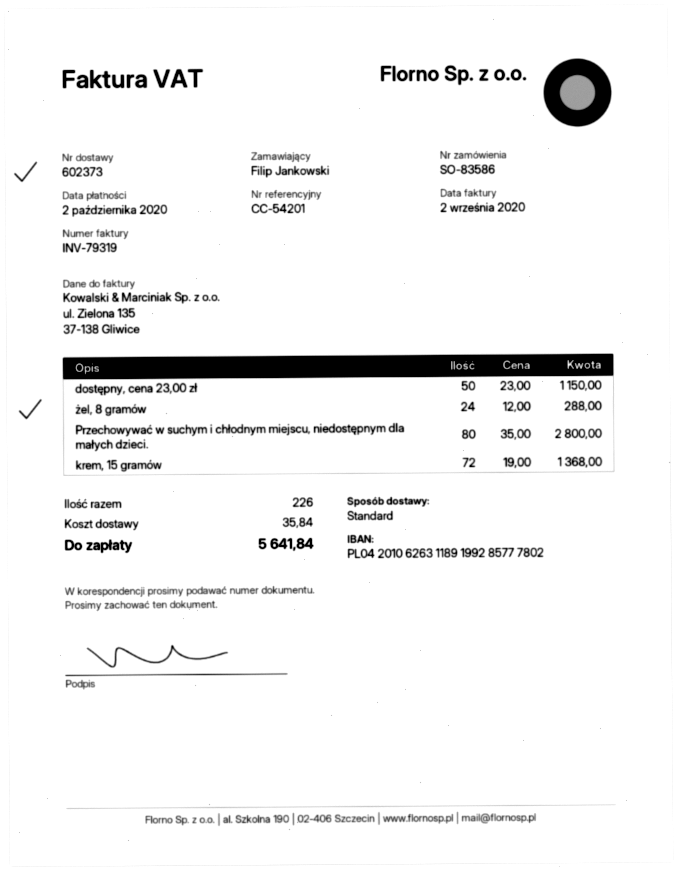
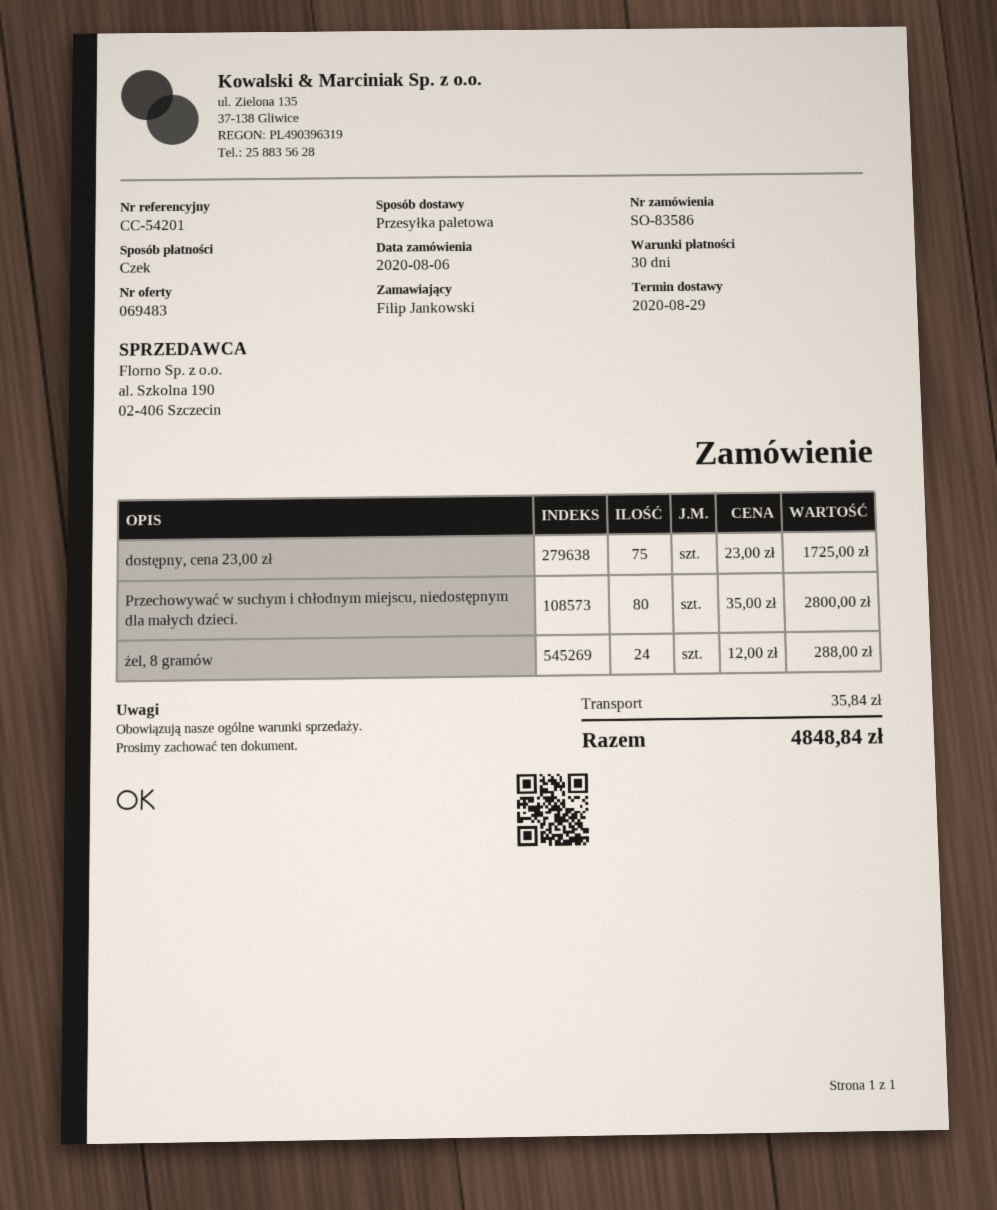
shipping method: standard -> pallet freight
dostępny, cena 23,00 zł: 50 x 23.00 = 1150.00 -> 75 x 23.00 = 1725.00
krem, 15 gramów: 72 x 19.00 = 1368.00 -> none
total: 5641.84 -> 4848.84

